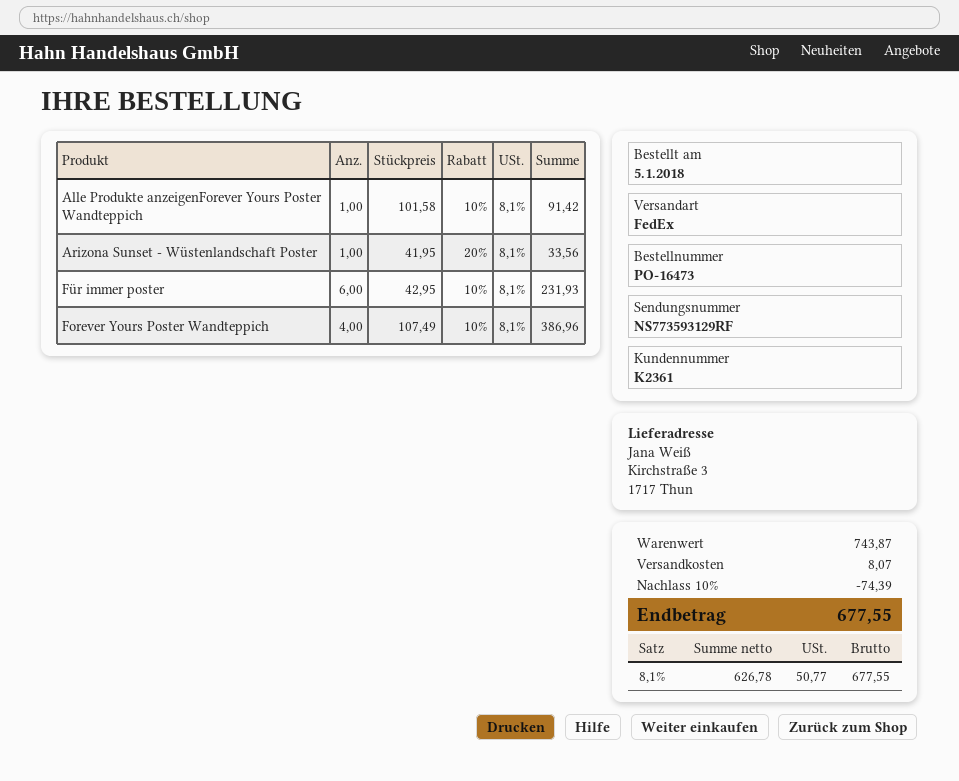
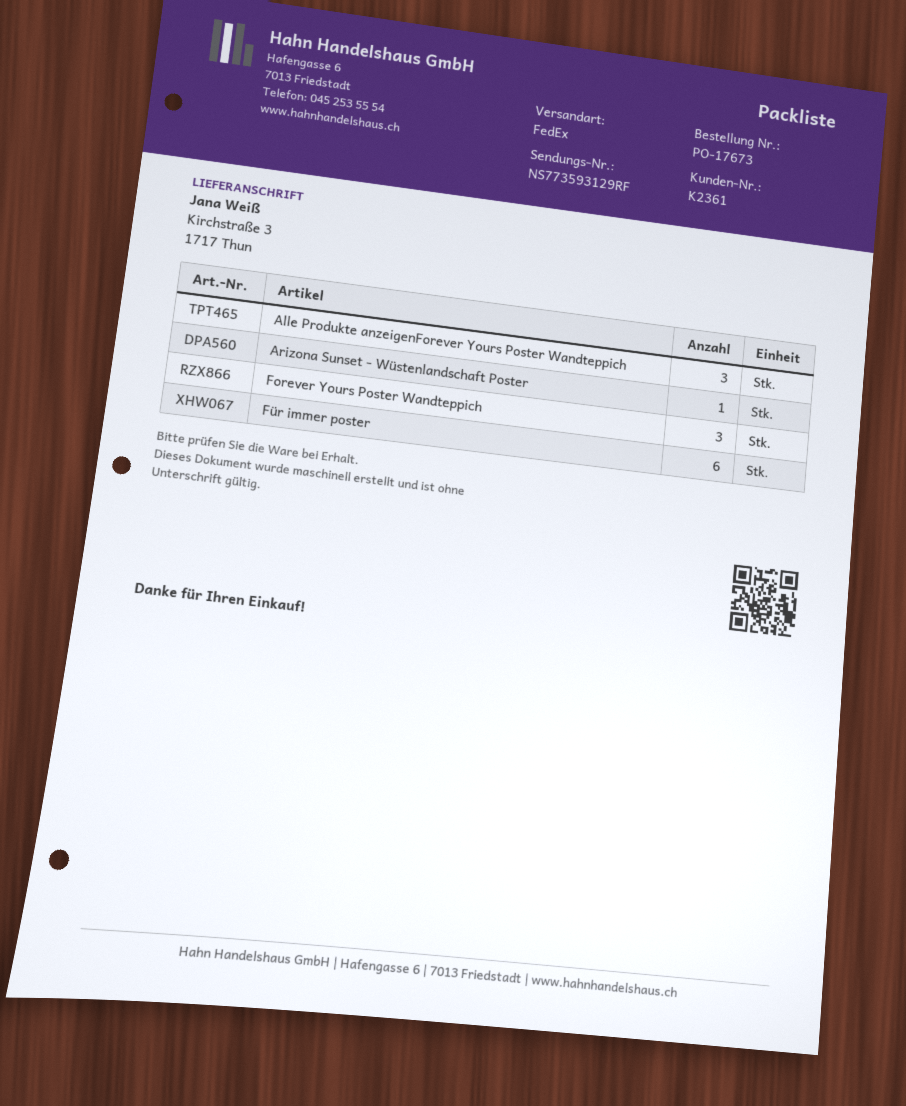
order number: PO-16473 -> PO-17673
Alle Produkte anzeigenForever Yours Poster Wandteppich: 1 -> 3
Forever Yours Poster Wandteppich: 4 -> 3

